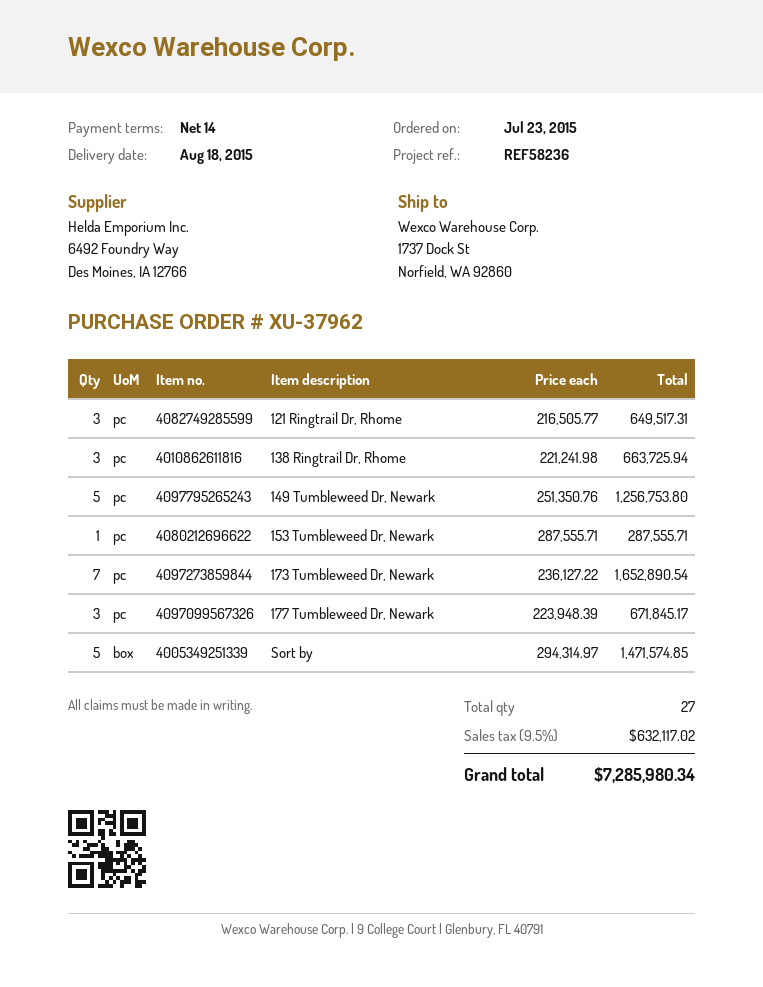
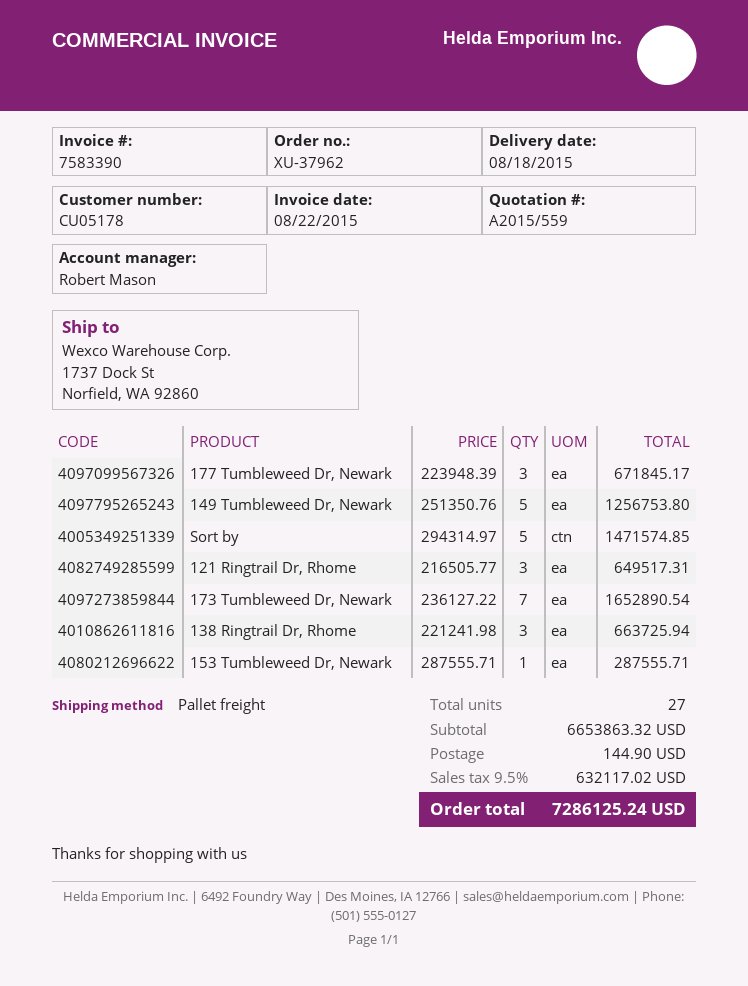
shipping: none -> 144.90
total: 7285980.34 -> 7286125.24

